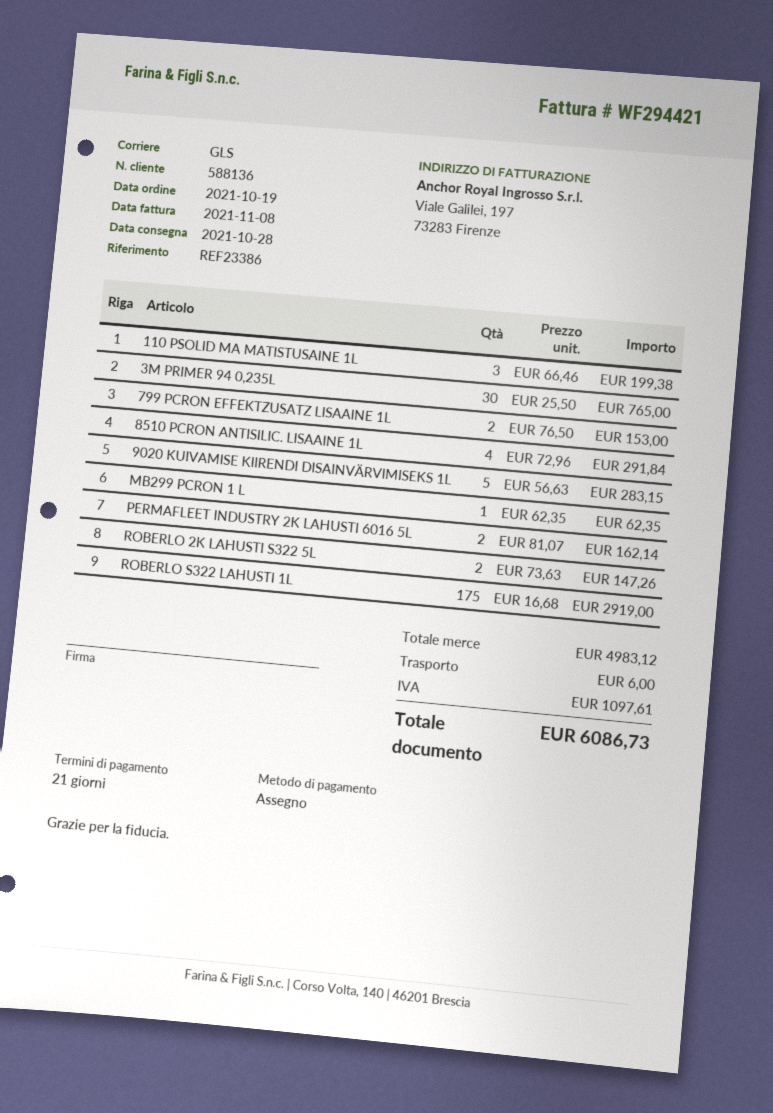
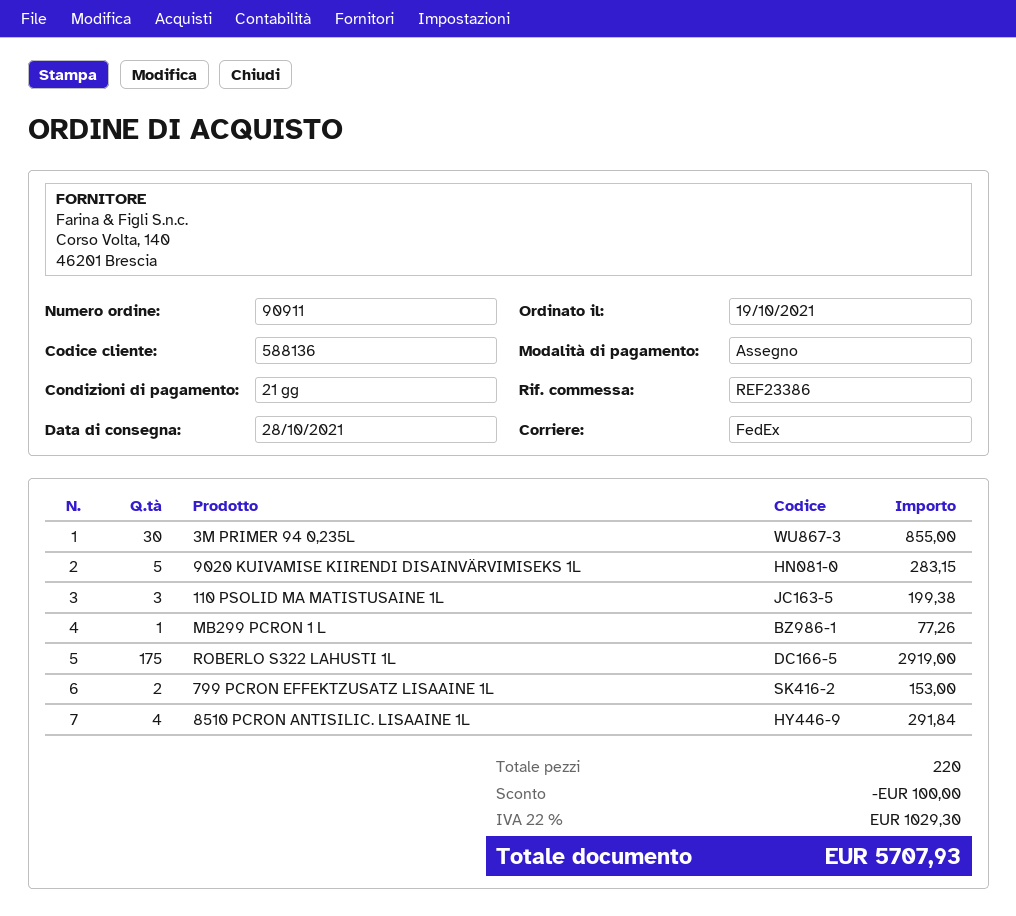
shipping method: GLS -> FedEx
3M PRIMER 94 0,235L: 30 for 765.00 -> 30 for 855.00
MB299 PCRON 1 L: 1 for 62.35 -> 1 for 77.26
PERMAFLEET INDUSTRY 2K LAHUSTI 6016 5L: 2 for 162.14 -> none
ROBERLO 2K LAHUSTI S322 5L: 2 for 147.26 -> none
discount: none -> 100.00
shipping: 6.00 -> none
tax: 1097.61 -> 1029.30
total: 6086.73 -> 5707.93

